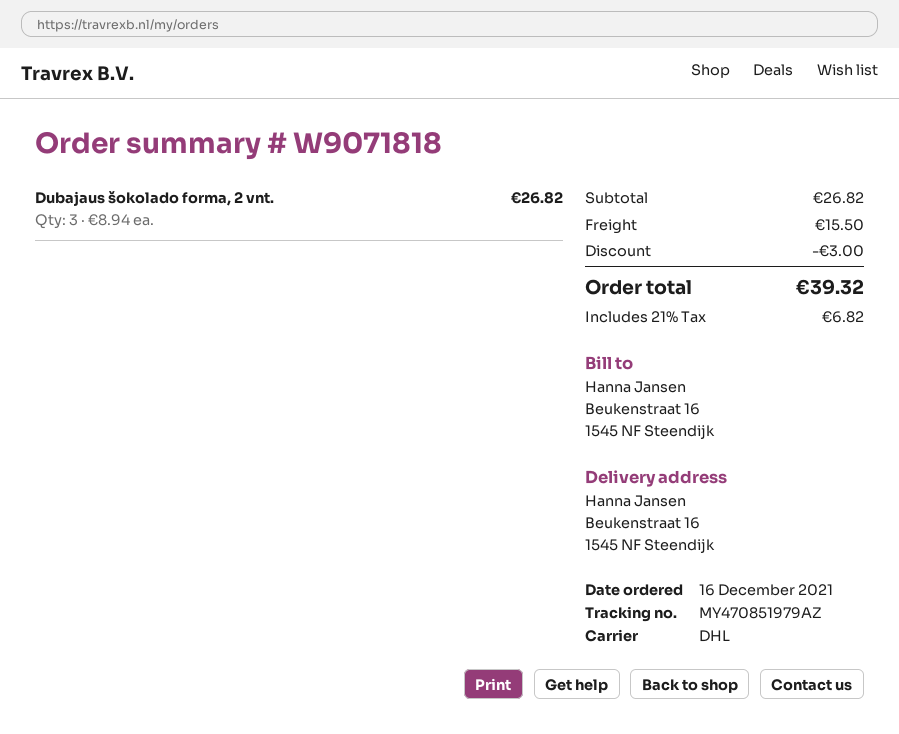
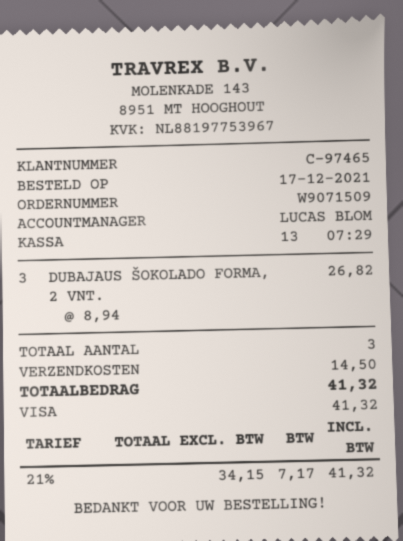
order number: W9071818 -> W9071509
order date: 2021-12-16 -> 2021-12-17
discount: 3.00 -> none
shipping: 15.50 -> 14.50
tax: 21% = 6.82 -> 21% = 7.17
total: 39.32 -> 41.32

